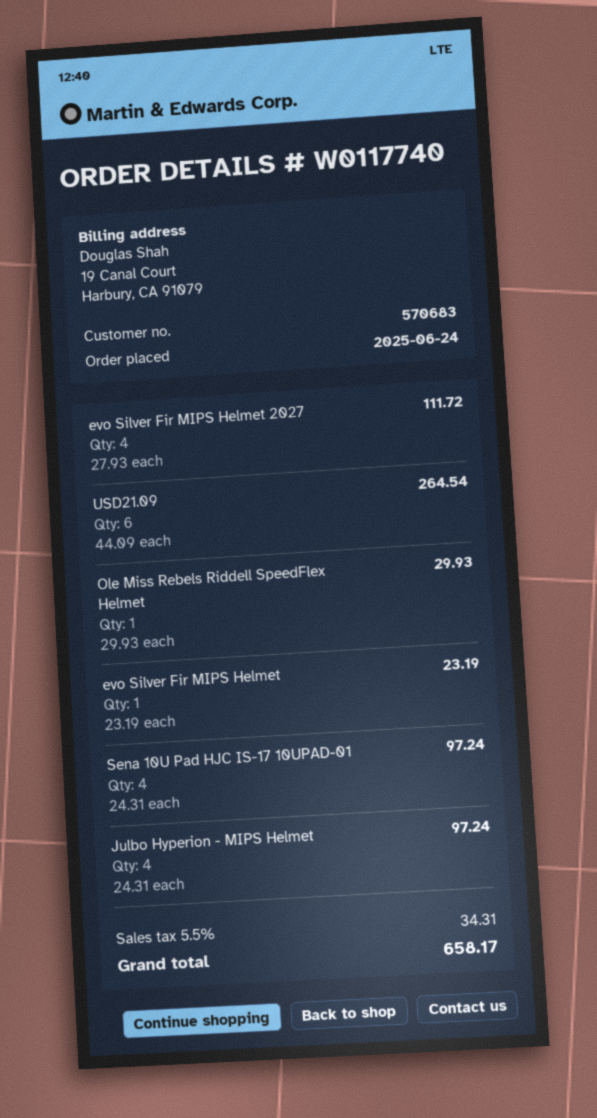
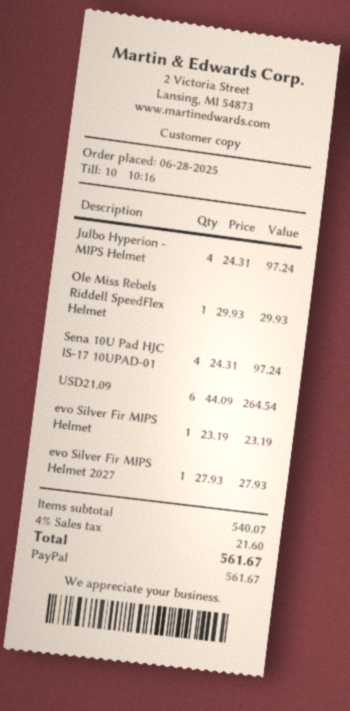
order date: 2025-06-24 -> 2025-06-28
evo Silver Fir MIPS Helmet 2027: 4 x 27.93 = 111.72 -> 1 x 27.93 = 27.93
tax: 5.5% = 34.31 -> 4% = 21.60
total: 658.17 -> 561.67

